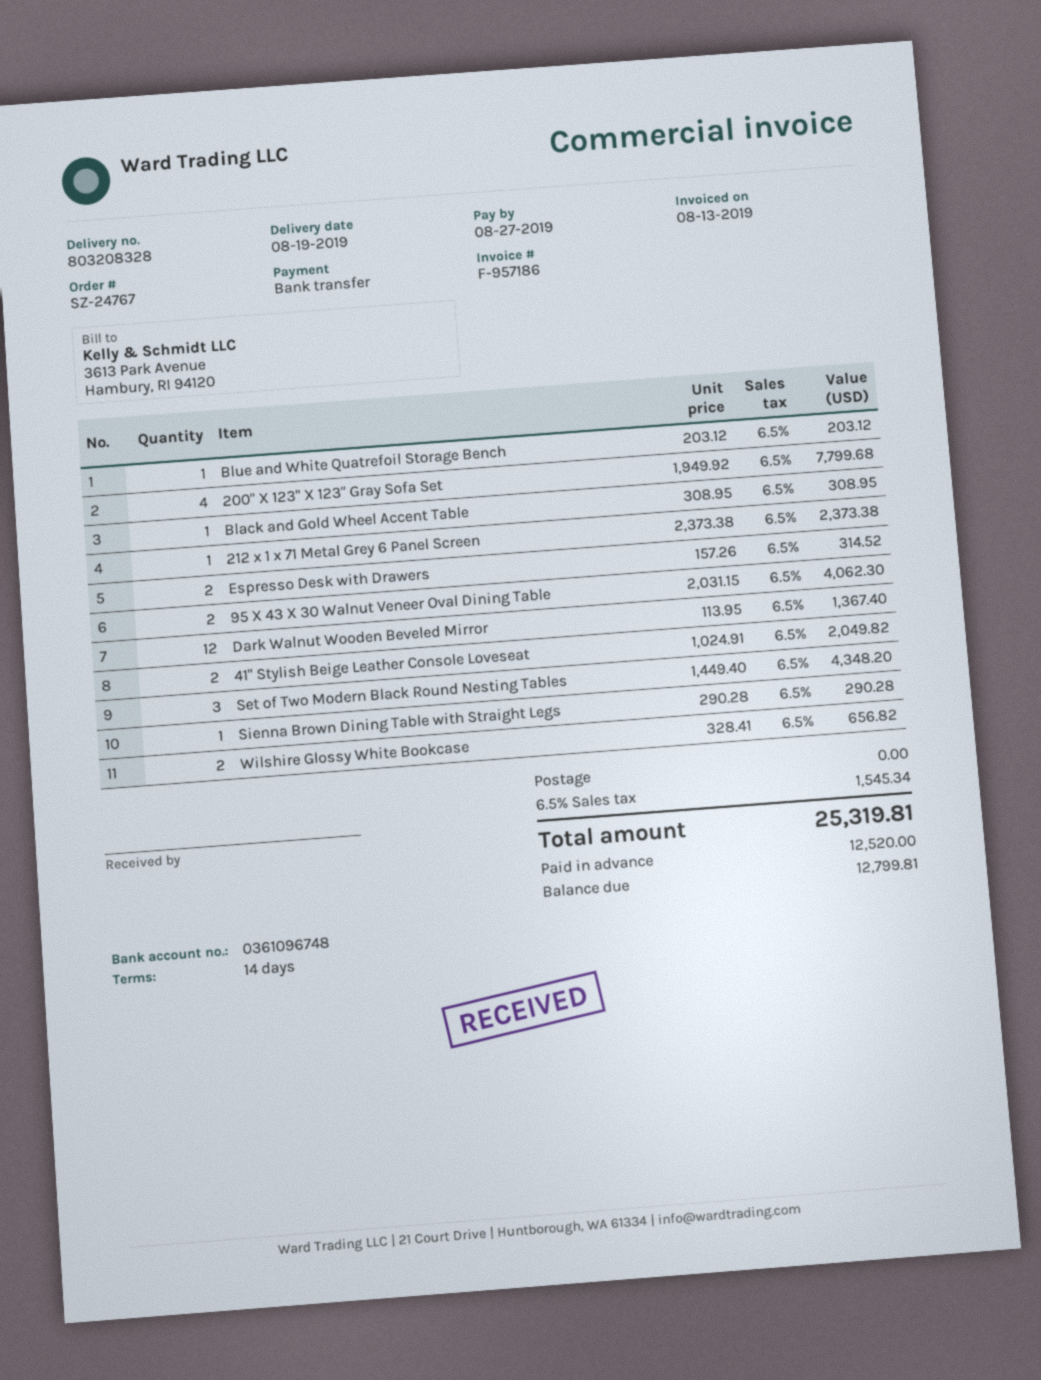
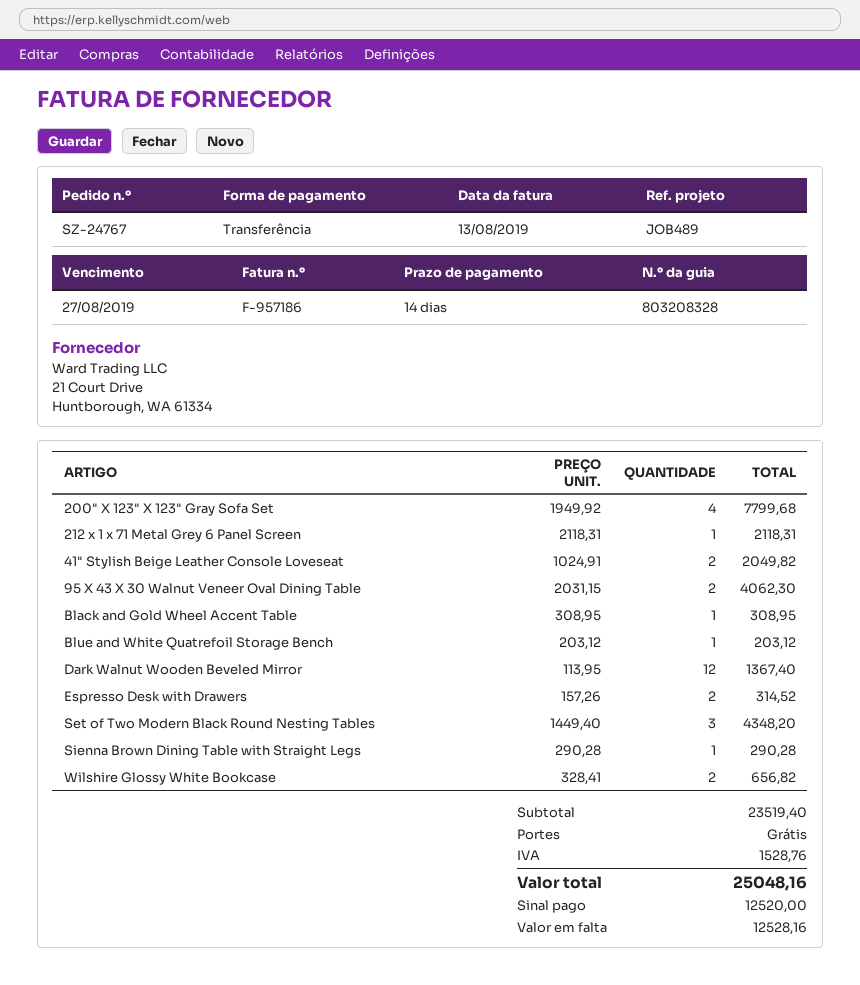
212 x 1 x 71 Metal Grey 6 Panel Screen: 1 x 2373.38 = 2373.38 -> 1 x 2118.31 = 2118.31
tax: 1545.34 -> 1528.76
total: 25319.81 -> 25048.16
balance: 12799.81 -> 12528.16

